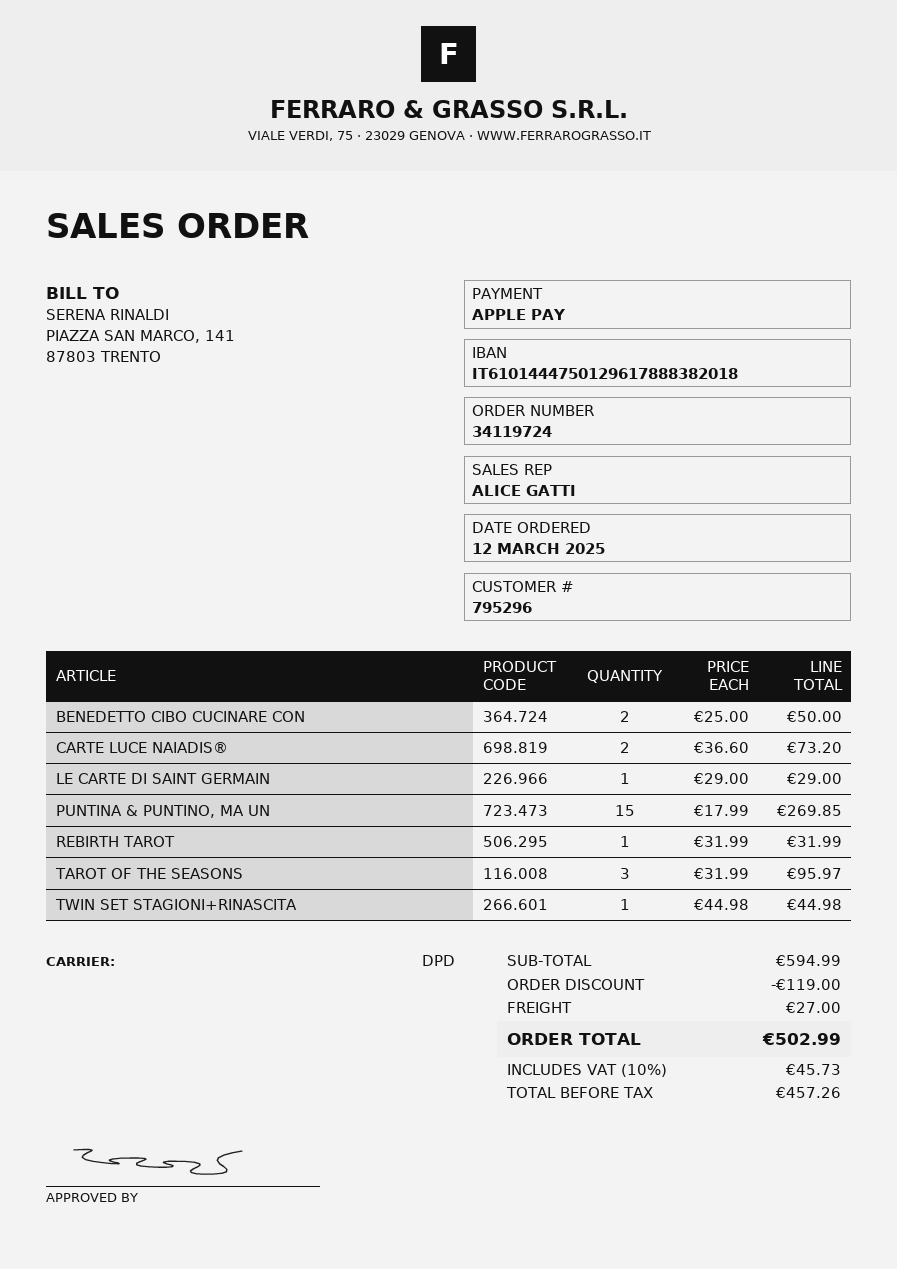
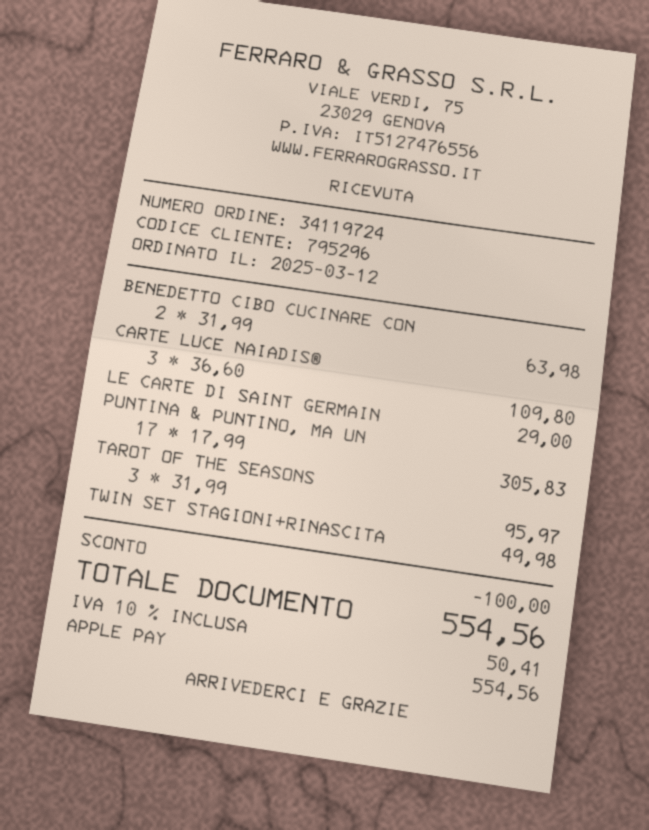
BENEDETTO CIBO CUCINARE CON: 2 x 25.00 = 50.00 -> 2 x 31.99 = 63.98
CARTE LUCE NAIADIS®: 2 x 36.60 = 73.20 -> 3 x 36.60 = 109.80
PUNTINA & PUNTINO, MA UN: 15 x 17.99 = 269.85 -> 17 x 17.99 = 305.83
REBIRTH TAROT: 1 x 31.99 = 31.99 -> none
TWIN SET STAGIONI+RINASCITA: 1 x 44.98 = 44.98 -> 1 x 49.98 = 49.98
discount: 119.00 -> 100.00
shipping: 27.00 -> none
tax: 10% = 45.73 -> 10% = 50.41
total: 502.99 -> 554.56

